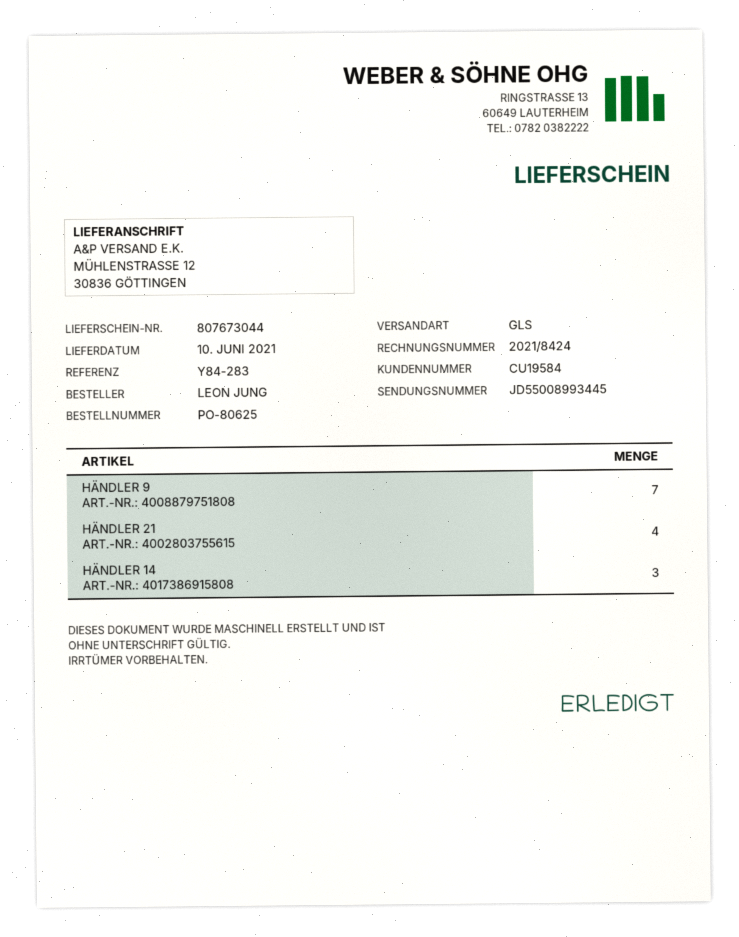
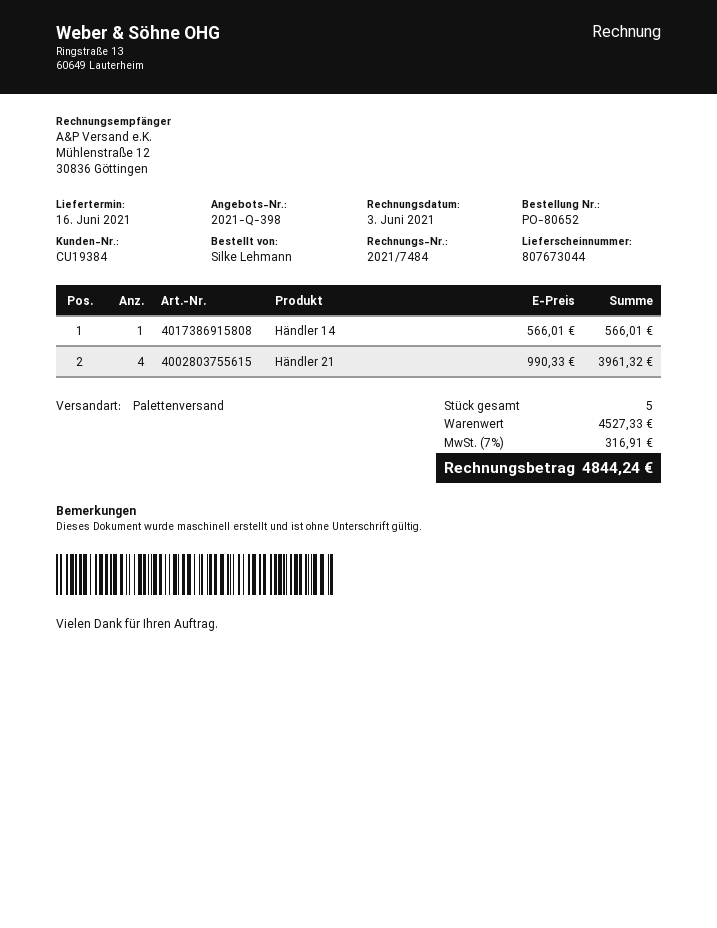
order number: PO-80625 -> PO-80652
delivery date: 2021-06-10 -> 2021-06-16
invoice number: 2021/8424 -> 2021/7484
customer number: CU19584 -> CU19384
ordered by: LEON JUNG -> Silke Lehmann
shipping method: GLS -> pallet freight
HÄNDLER 9: 7 -> none
HÄNDLER 14: 3 -> 1

